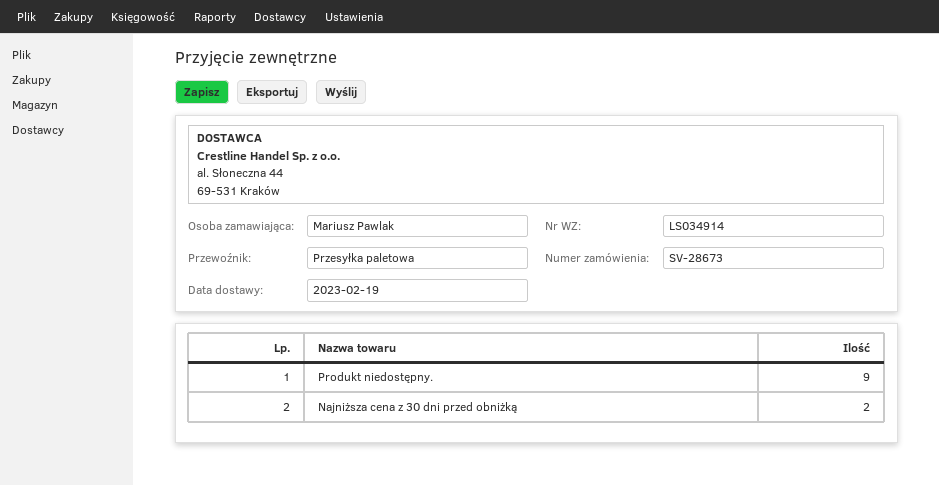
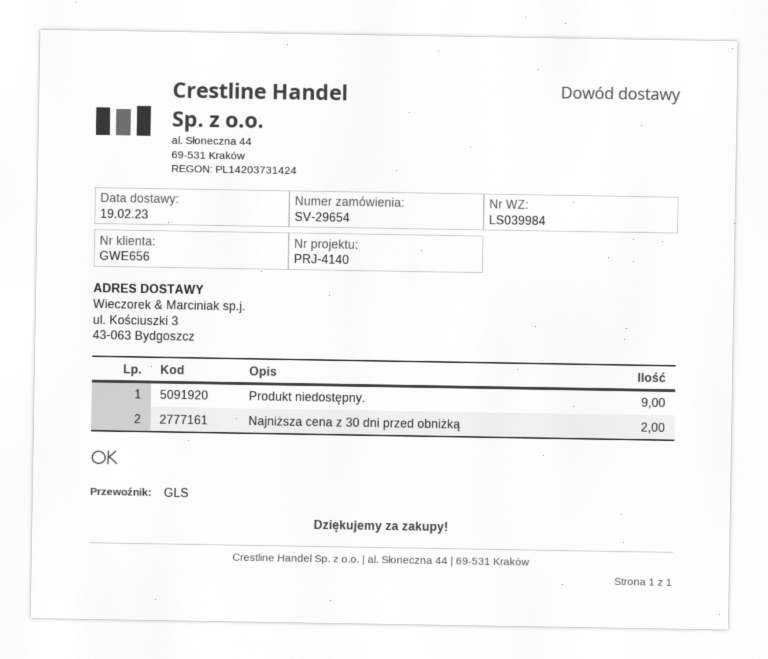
order number: SV-28673 -> SV-29654
delivery note number: LS034914 -> LS039984
shipping method: pallet freight -> GLS

